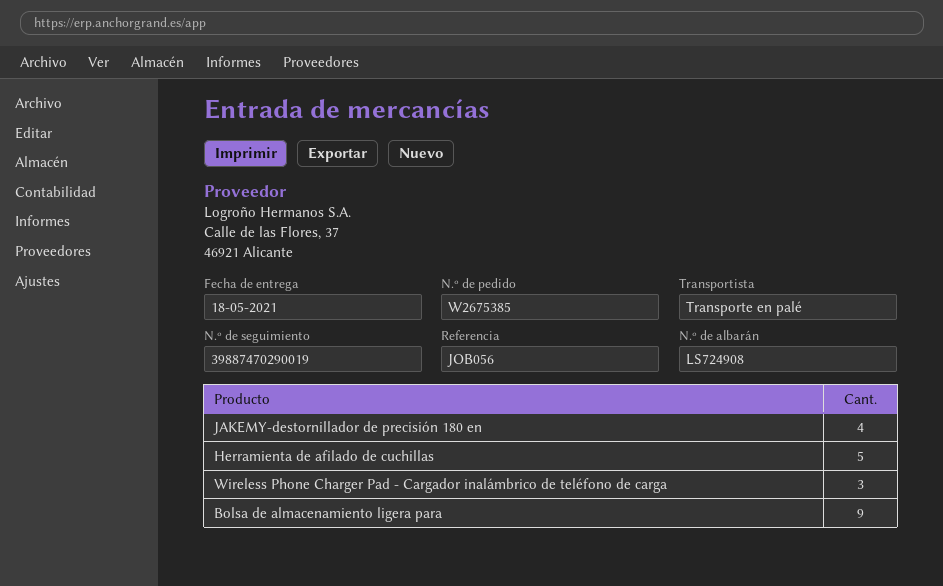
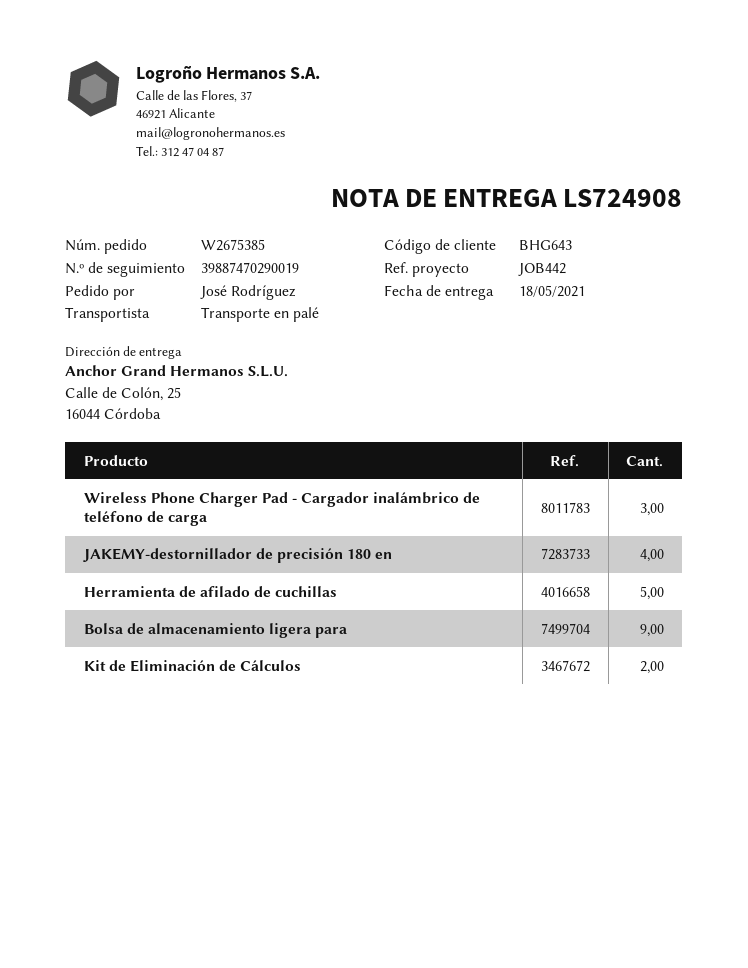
reference: JOB056 -> JOB442
Kit de Eliminación de Cálculos: none -> 2

